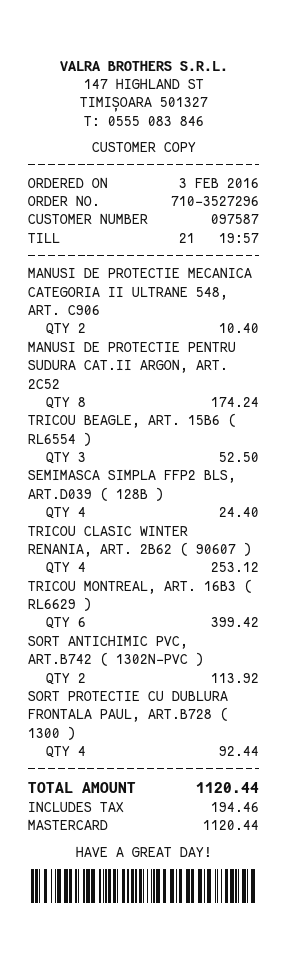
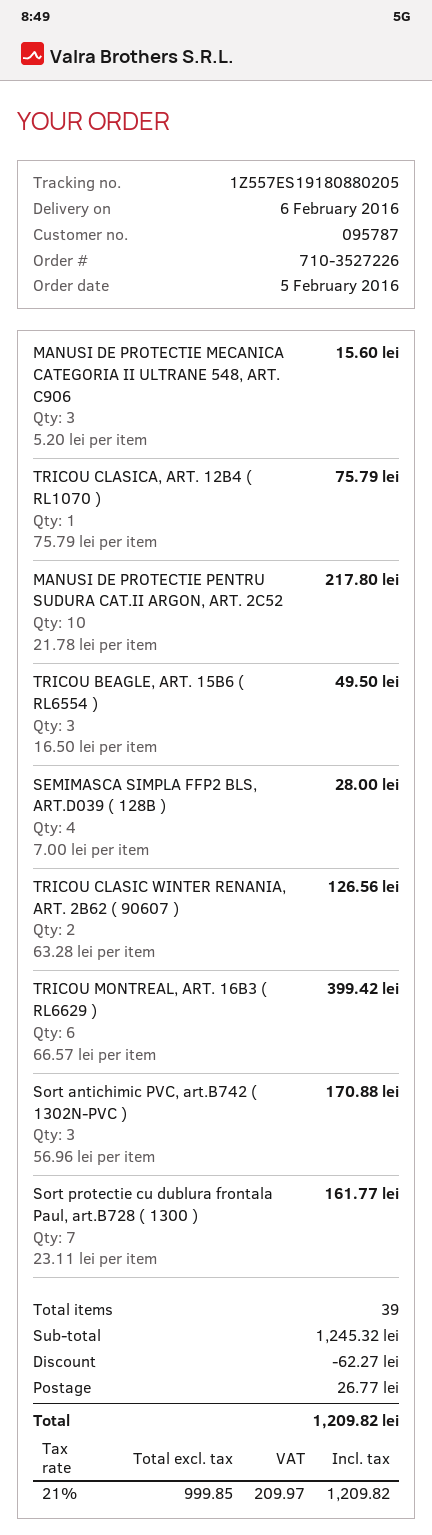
order number: 710-3527296 -> 710-3527226
order date: 2016-02-03 -> 2016-02-05
customer number: 097587 -> 095787
MANUSI DE PROTECTIE MECANICA CATEGORIA II ULTRANE 548, ART. C906: 2 for 10.40 -> 3 for 15.60
MANUSI DE PROTECTIE PENTRU SUDURA CAT.II ARGON, ART. 2C52: 8 for 174.24 -> 10 for 217.80
TRICOU BEAGLE, ART. 15B6 ( RL6554 ): 3 for 52.50 -> 3 for 49.50
SEMIMASCA SIMPLA FFP2 BLS, ART.D039 ( 128B ): 4 for 24.40 -> 4 for 28.00
TRICOU CLASIC WINTER RENANIA, ART. 2B62 ( 90607 ): 4 for 253.12 -> 2 for 126.56
SORT ANTICHIMIC PVC, ART.B742 ( 1302N-PVC ): 2 for 113.92 -> 3 for 170.88
SORT PROTECTIE CU DUBLURA FRONTALA PAUL, ART.B728 ( 1300 ): 4 for 92.44 -> 7 for 161.77
TRICOU CLASICA, ART. 12B4 ( RL1070 ): none -> 1 for 75.79
discount: none -> 62.27
shipping: none -> 26.77
tax: 194.46 -> 209.97
total: 1120.44 -> 1209.82

